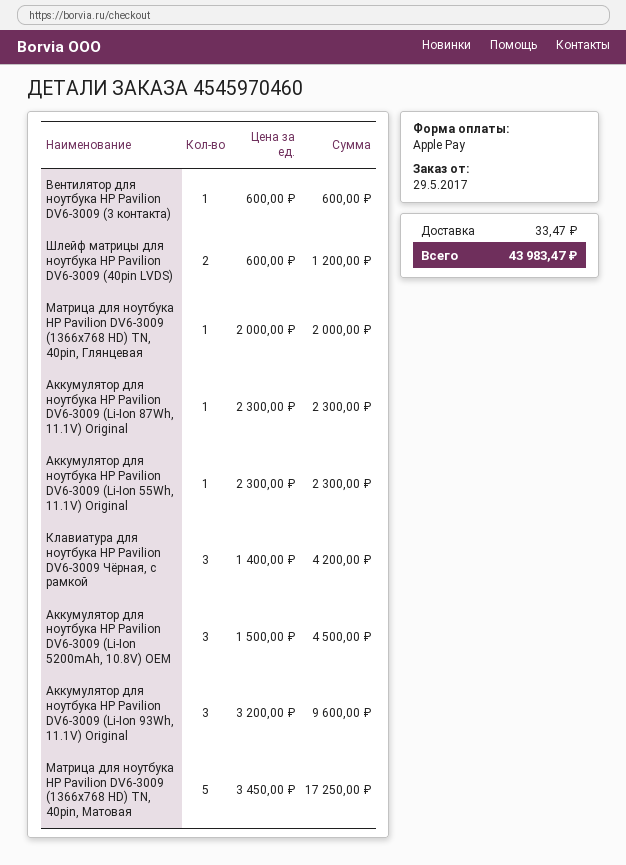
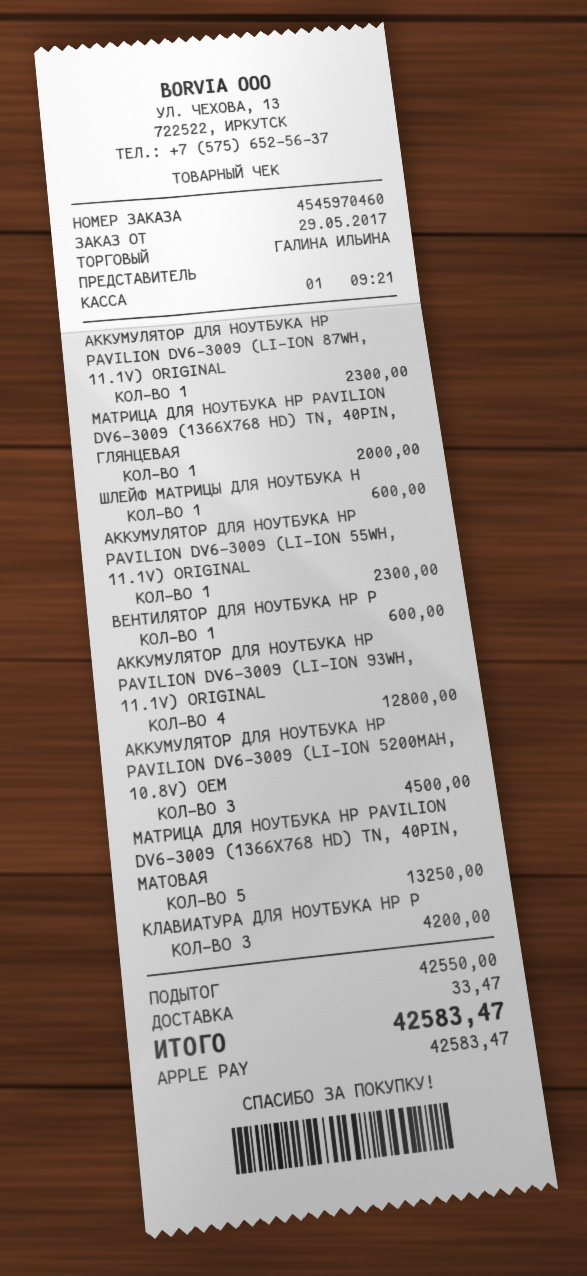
Шлейф матрицы для ноутбука HP Pavilion DV6-3009 (40pin LVDS): 2 for 1200.00 -> 1 for 600.00
Аккумулятор для ноутбука HP Pavilion DV6-3009 (Li-Ion 93Wh, 11.1V) Original: 3 for 9600.00 -> 4 for 12800.00
Матрица для ноутбука HP Pavilion DV6-3009 (1366x768 HD) TN, 40pin, Матовая: 5 for 17250.00 -> 5 for 13250.00
total: 43983.47 -> 42583.47

